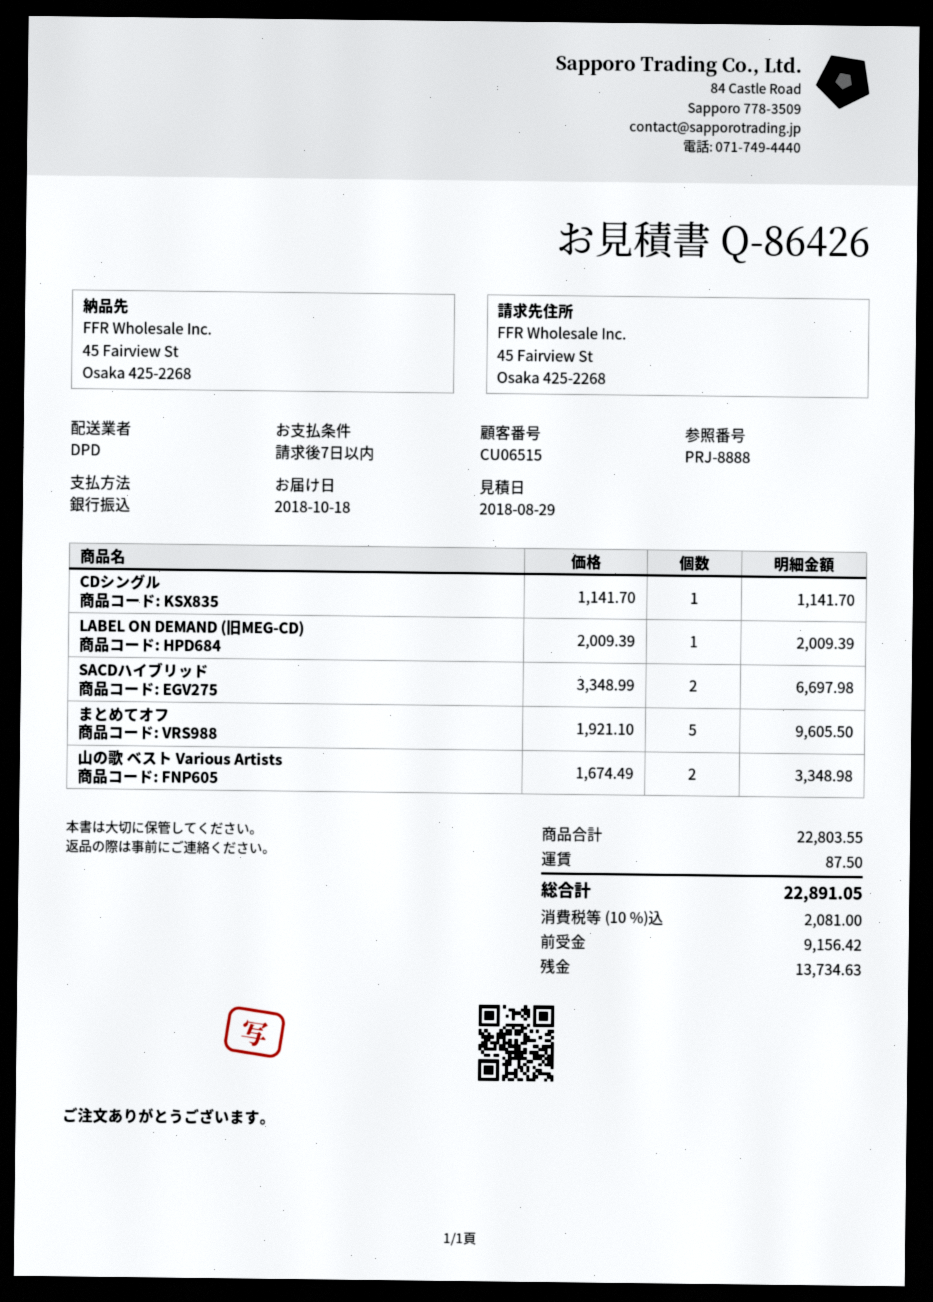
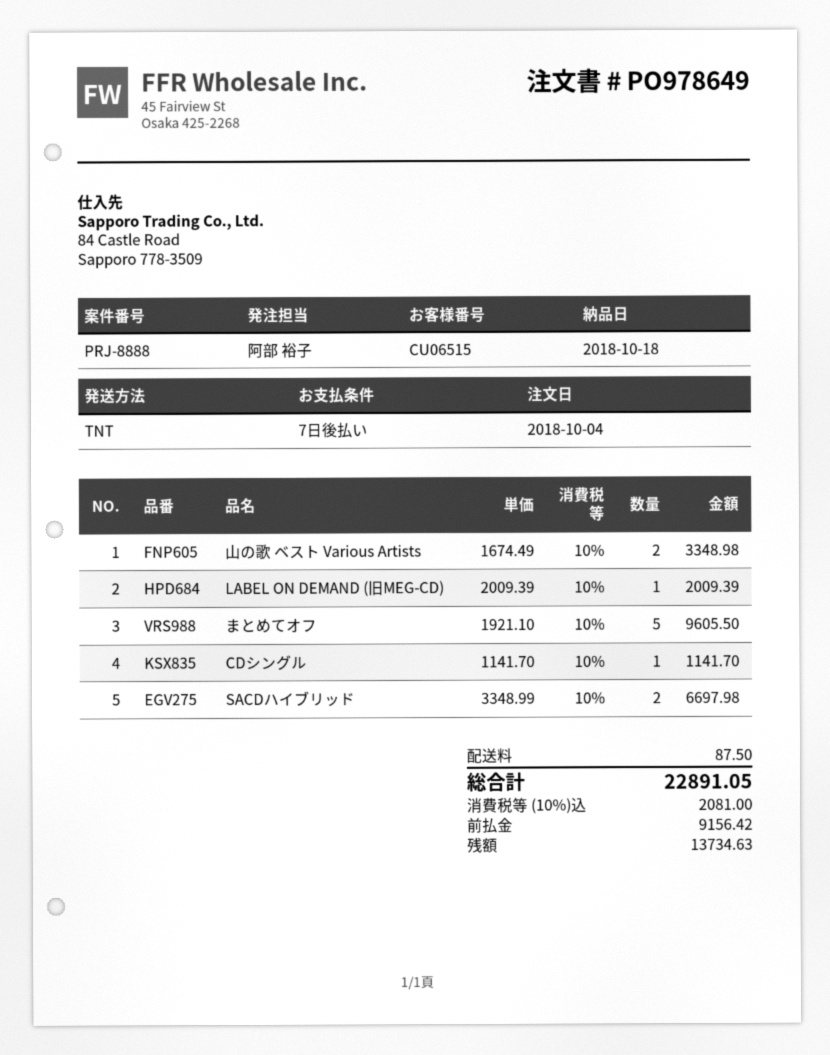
shipping method: DPD -> TNT

